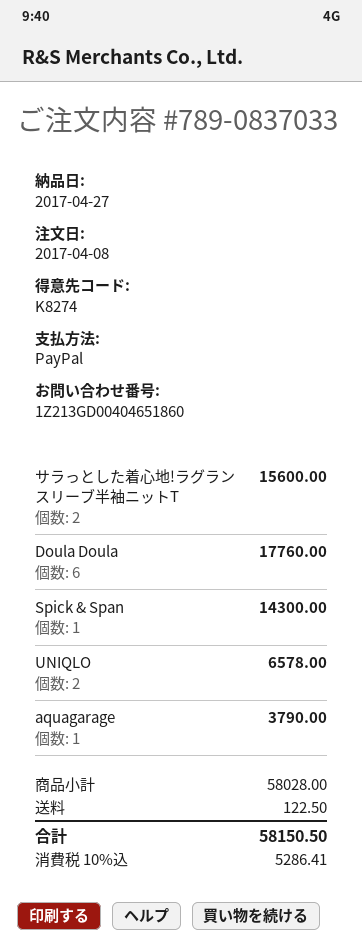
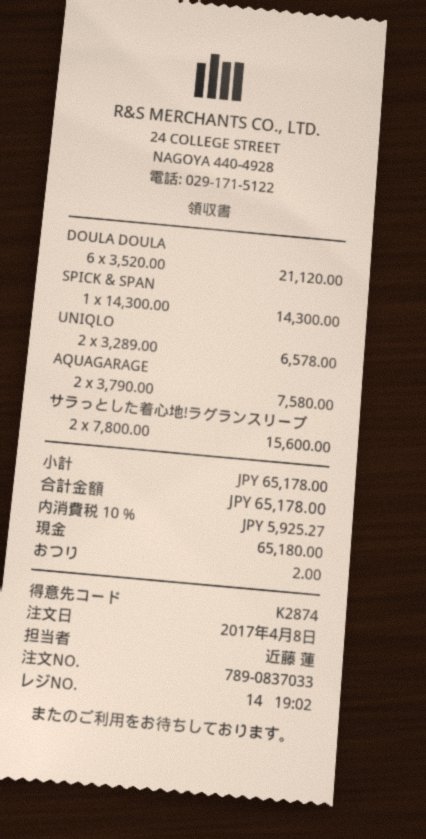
customer number: K8274 -> K2874
payment method: PayPal -> cash
Doula Doula: 6 for 17760.00 -> 6 for 21120.00
aquagarage: 1 for 3790.00 -> 2 for 7580.00
subtotal: 58028.00 -> 65178.00
shipping: 122.50 -> none
tax: 10% = 5286.41 -> 10% = 5925.27
total: 58150.50 -> 65178.00

